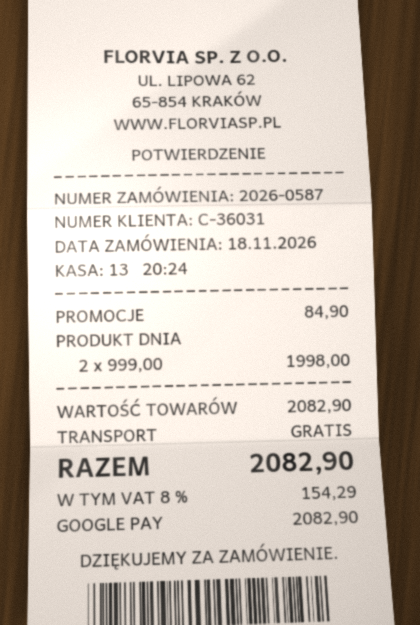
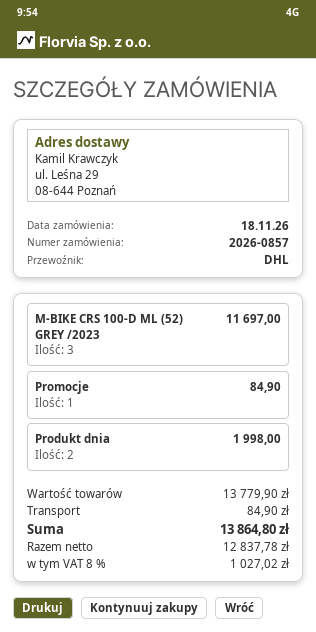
order number: 2026-0587 -> 2026-0857
M-BIKE CRS 100-D ML (52) GREY /2023: none -> 3 for 11697.00
subtotal: 2082.90 -> 13779.90
shipping: 0.00 -> 84.90
tax: 8% = 154.29 -> 8% = 1027.02
total: 2082.90 -> 13864.80

